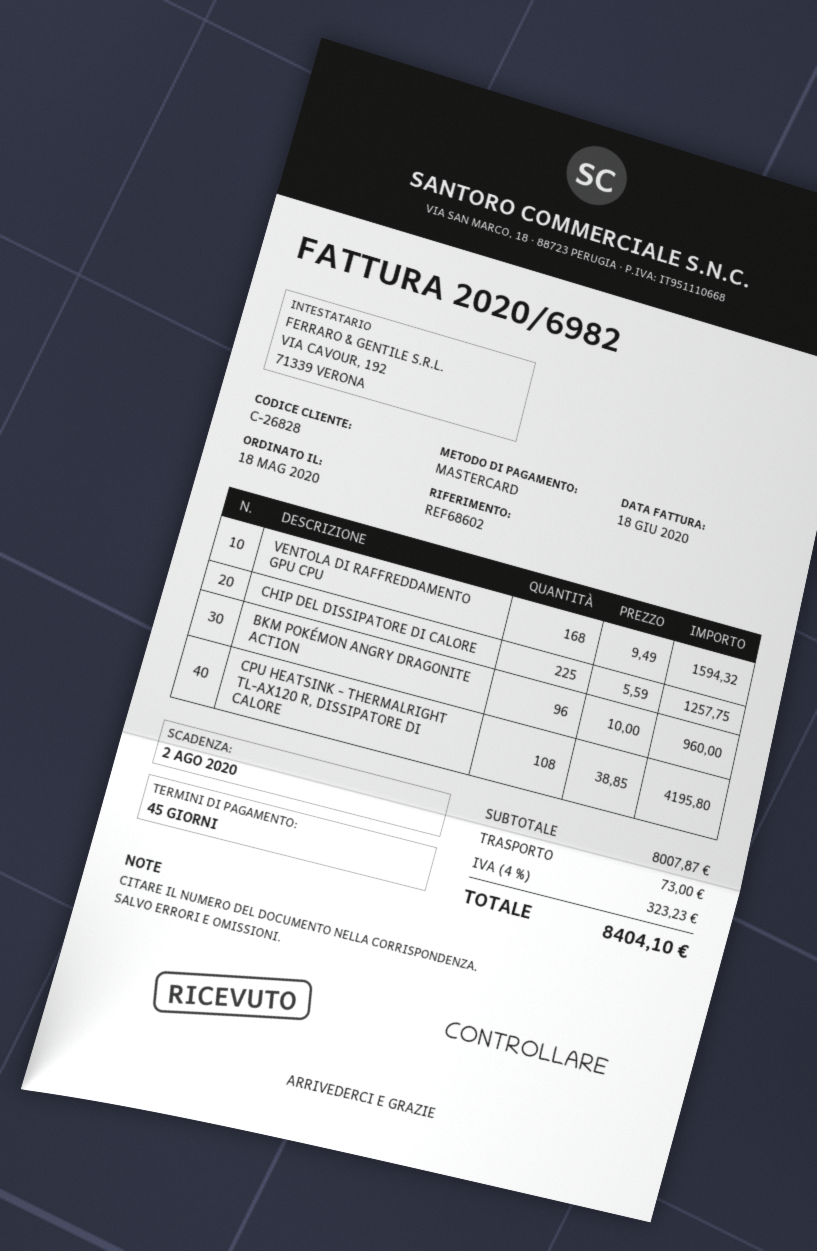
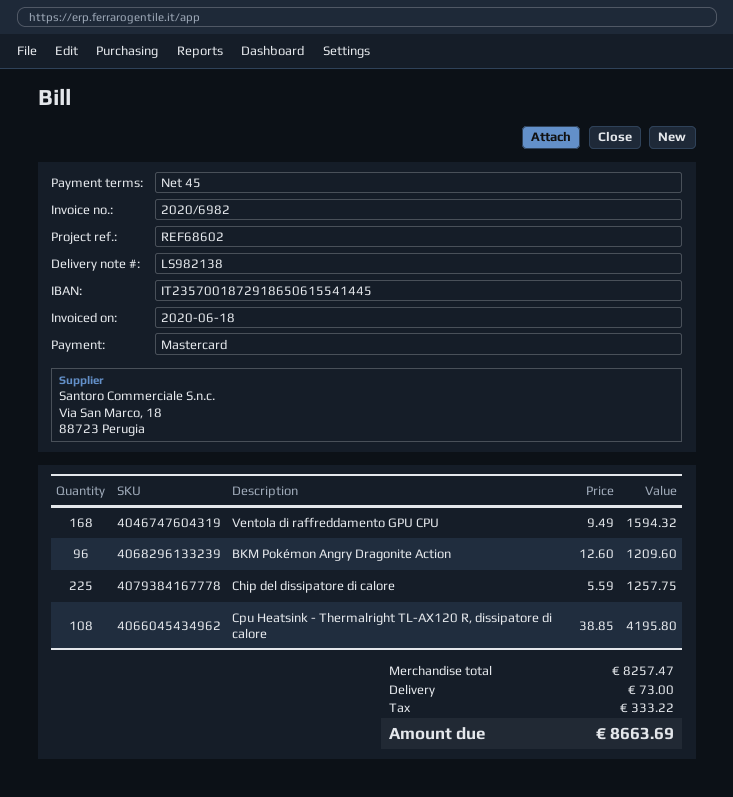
BKM POKÉMON ANGRY DRAGONITE ACTION: 96 x 10.00 = 960.00 -> 96 x 12.60 = 1209.60
subtotal: 8007.87 -> 8257.47
tax: 323.23 -> 333.22
total: 8404.10 -> 8663.69

